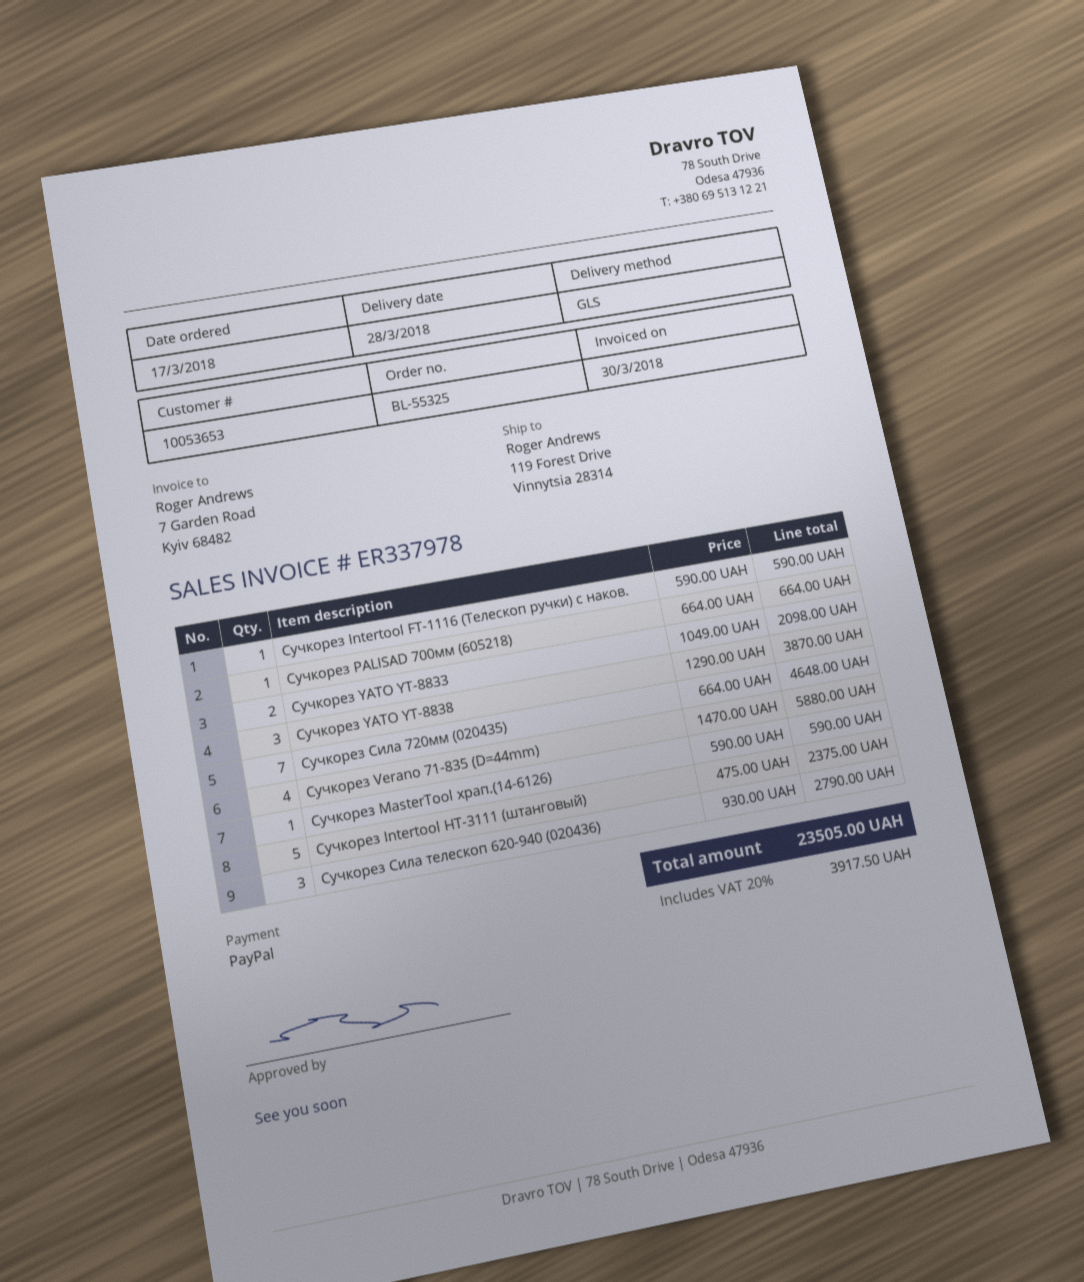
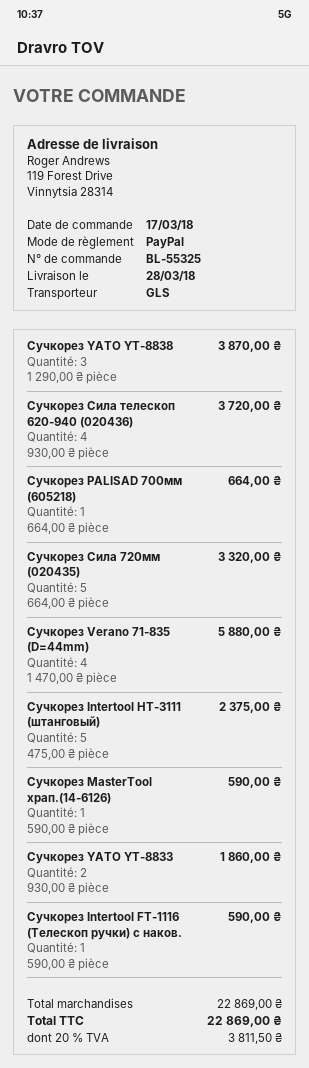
Сучкорез YATO YT-8833: 2 x 1049.00 = 2098.00 -> 2 x 930.00 = 1860.00
Сучкорез Сила 720мм (020435): 7 x 664.00 = 4648.00 -> 5 x 664.00 = 3320.00
Сучкорез Сила телескоп 620-940 (020436): 3 x 930.00 = 2790.00 -> 4 x 930.00 = 3720.00
tax: 20% = 3917.50 -> 20% = 3811.50
total: 23505.00 -> 22869.00

